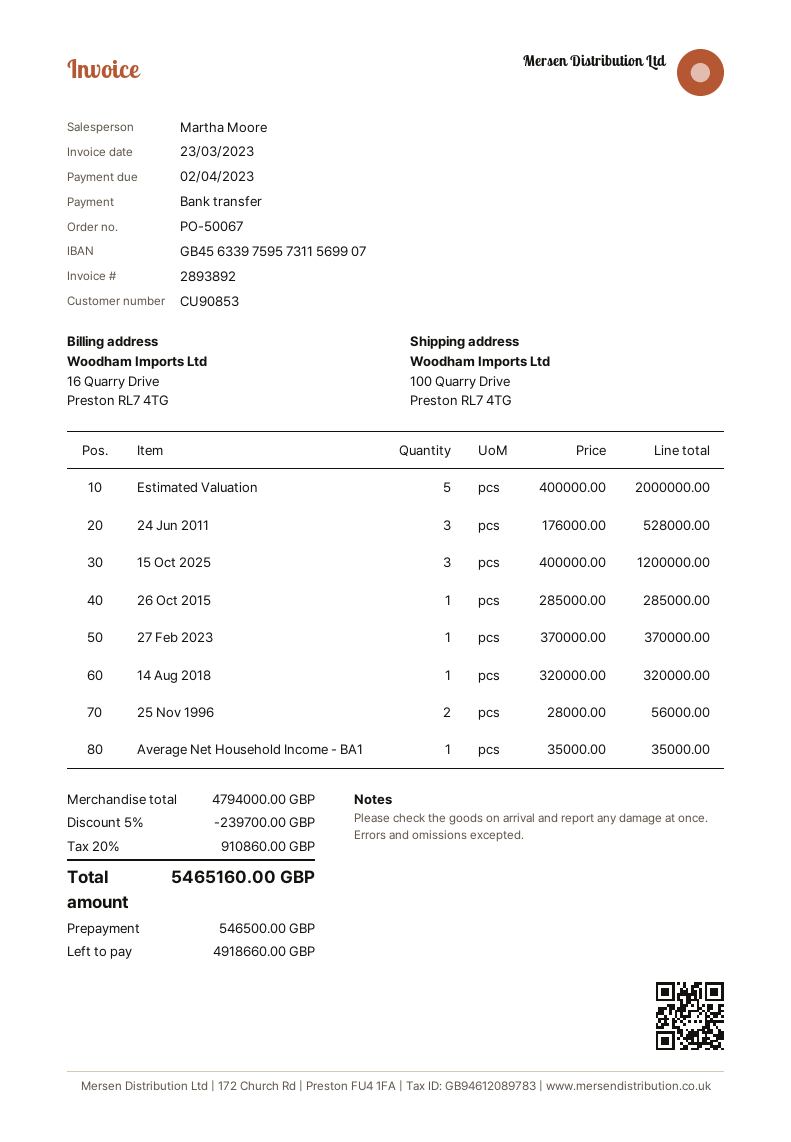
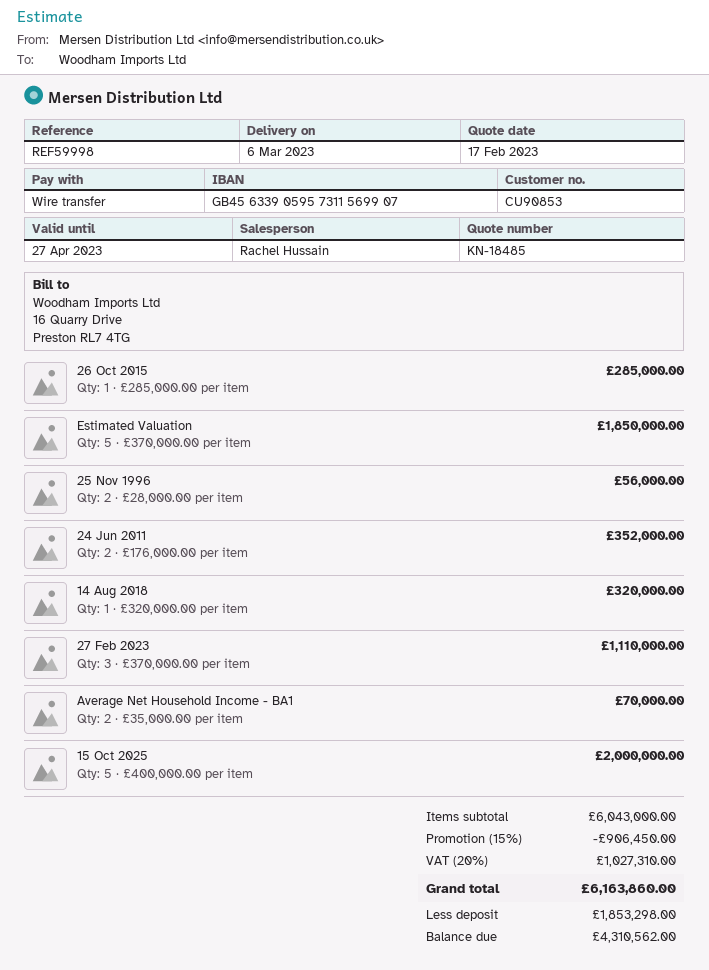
sales rep: Martha Moore -> Rachel Hussain
bank account: GB45633975957311569907 -> GB45633905957311569907
Estimated Valuation: 5 x 400000.00 = 2000000.00 -> 5 x 370000.00 = 1850000.00
24 Jun 2011: 3 x 176000.00 = 528000.00 -> 2 x 176000.00 = 352000.00
15 Oct 2025: 3 x 400000.00 = 1200000.00 -> 5 x 400000.00 = 2000000.00
27 Feb 2023: 1 x 370000.00 = 370000.00 -> 3 x 370000.00 = 1110000.00
Average Net Household Income - BA1: 1 x 35000.00 = 35000.00 -> 2 x 35000.00 = 70000.00
subtotal: 4794000.00 -> 6043000.00
discount: 5% = 239700.00 -> 15% = 906450.00
tax: 20% = 910860.00 -> 20% = 1027310.00
total: 5465160.00 -> 6163860.00
deposit: 546500.00 -> 1853298.00
balance: 4918660.00 -> 4310562.00

